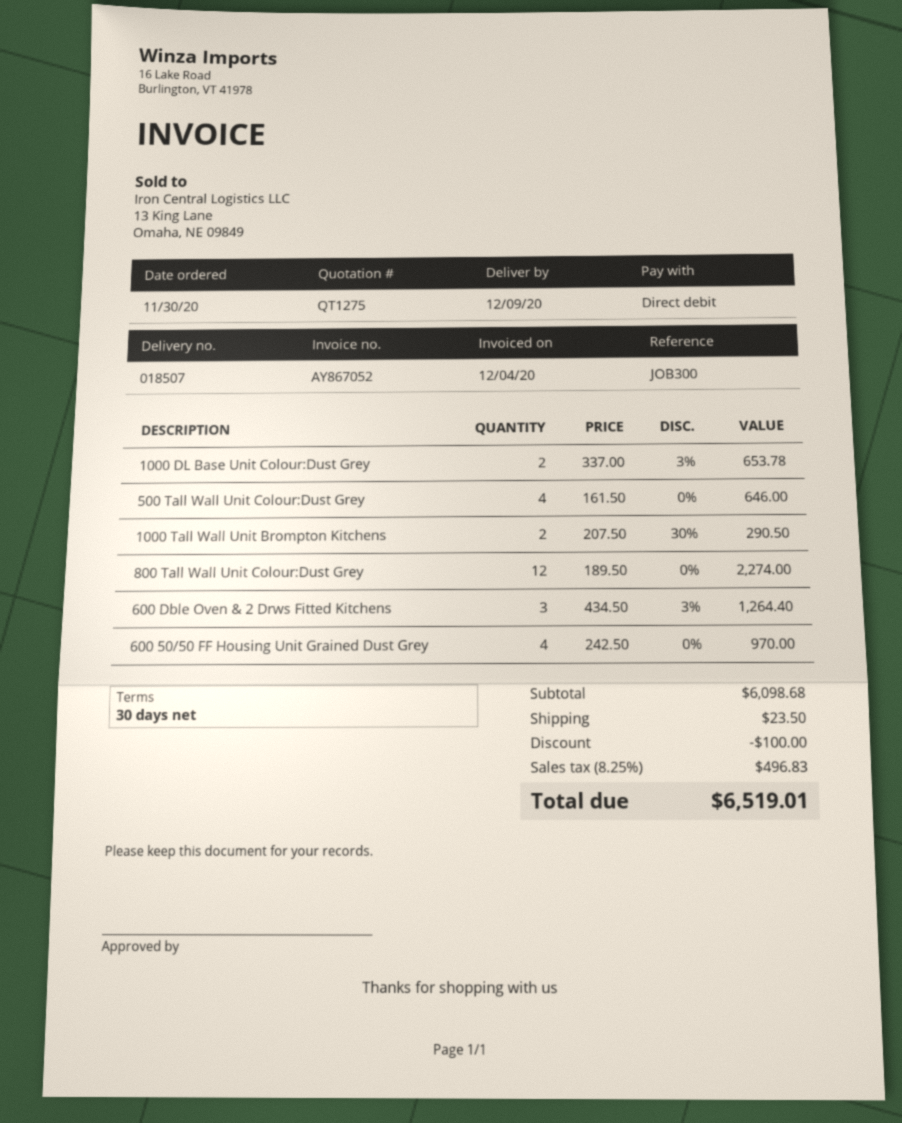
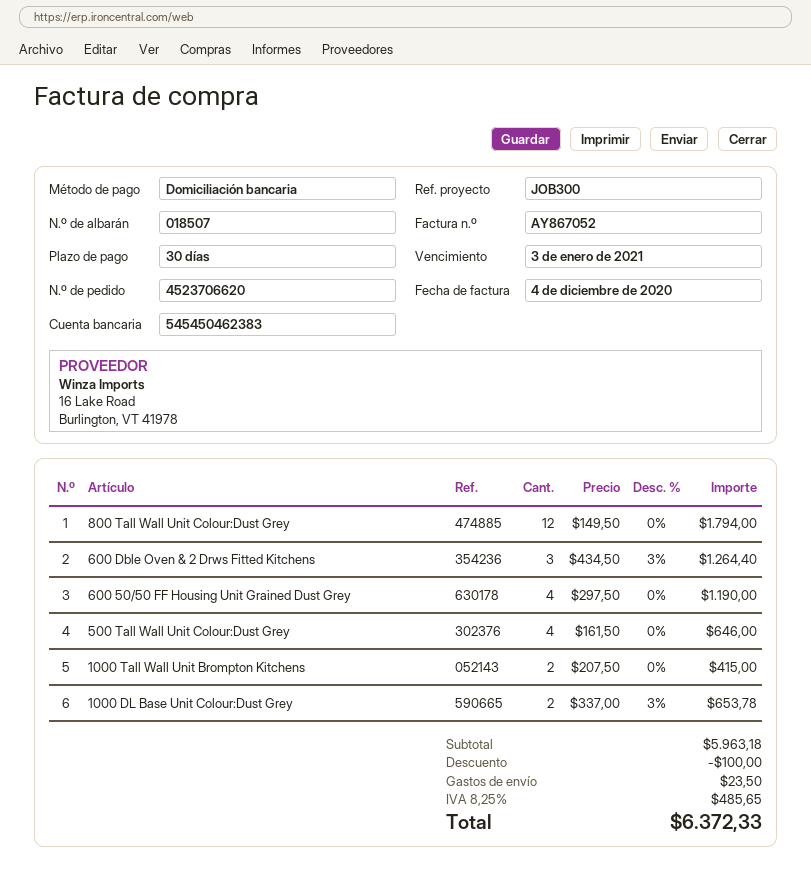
1000 Tall Wall Unit Brompton Kitchens: 2 x 207.50 - 30% = 290.50 -> 2 x 207.50 = 415.00
800 Tall Wall Unit Colour:Dust Grey: 12 x 189.50 = 2274.00 -> 12 x 149.50 = 1794.00
600 50/50 FF Housing Unit Grained Dust Grey: 4 x 242.50 = 970.00 -> 4 x 297.50 = 1190.00
subtotal: 6098.68 -> 5963.18
tax: 8.25% = 496.83 -> 8.25% = 485.65
total: 6519.01 -> 6372.33

